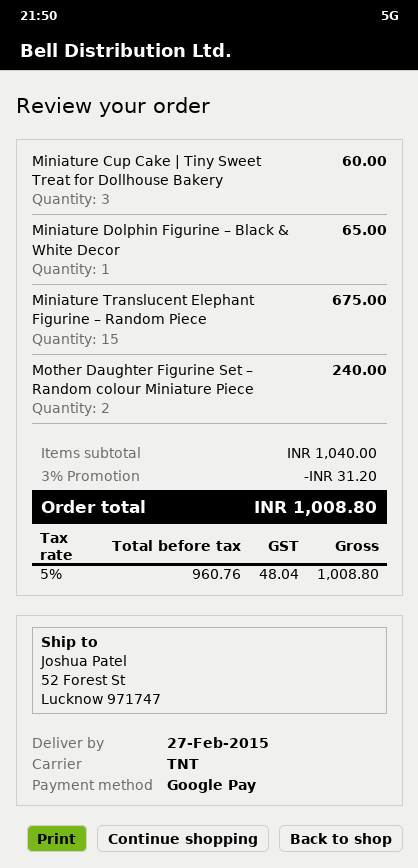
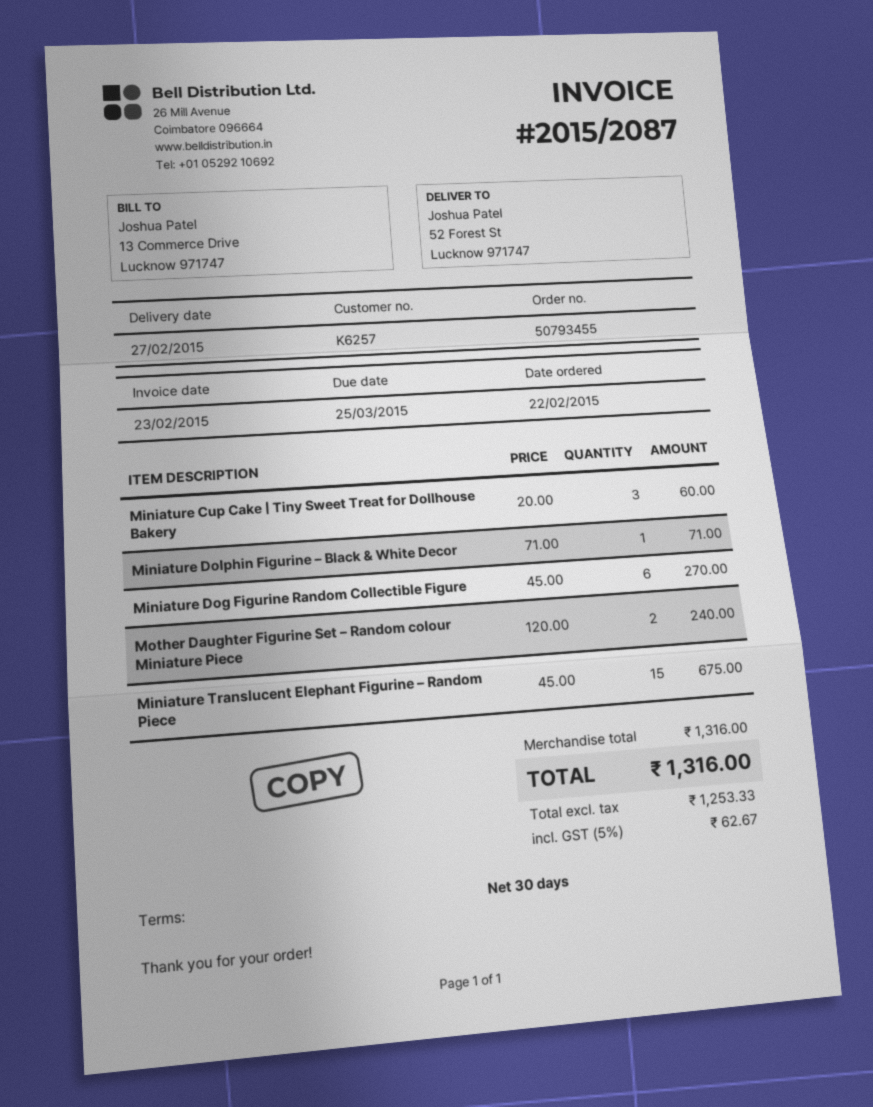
Miniature Dolphin Figurine – Black & White Decor: 1 for 65.00 -> 1 for 71.00
Miniature Dog Figurine Random Collectible Figure: none -> 6 for 270.00
subtotal: 1040.00 -> 1316.00
discount: 3% = 31.20 -> none
net: 960.76 -> 1253.33
tax: 5% = 48.04 -> 5% = 62.67
total: 1008.80 -> 1316.00

